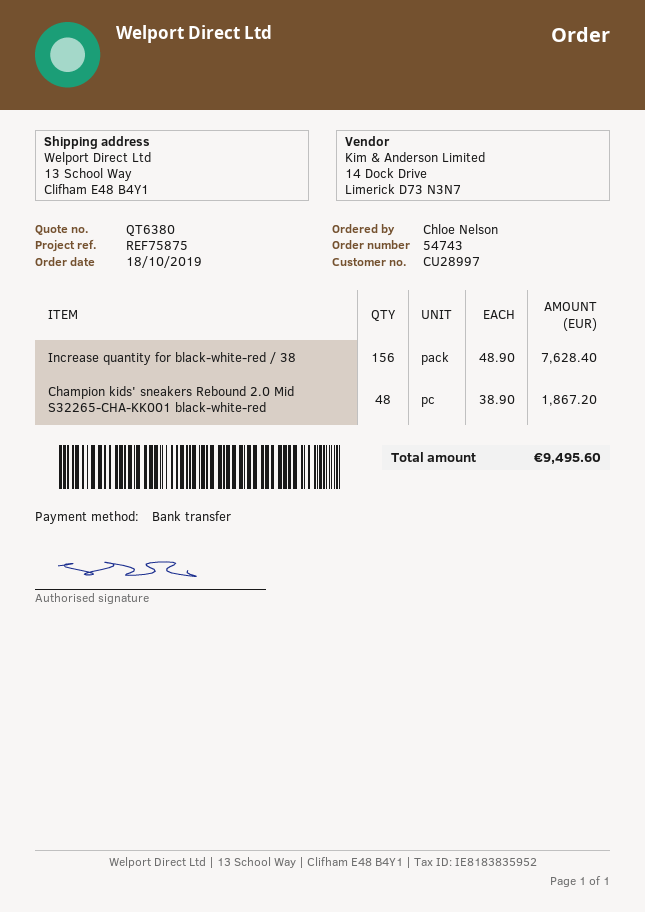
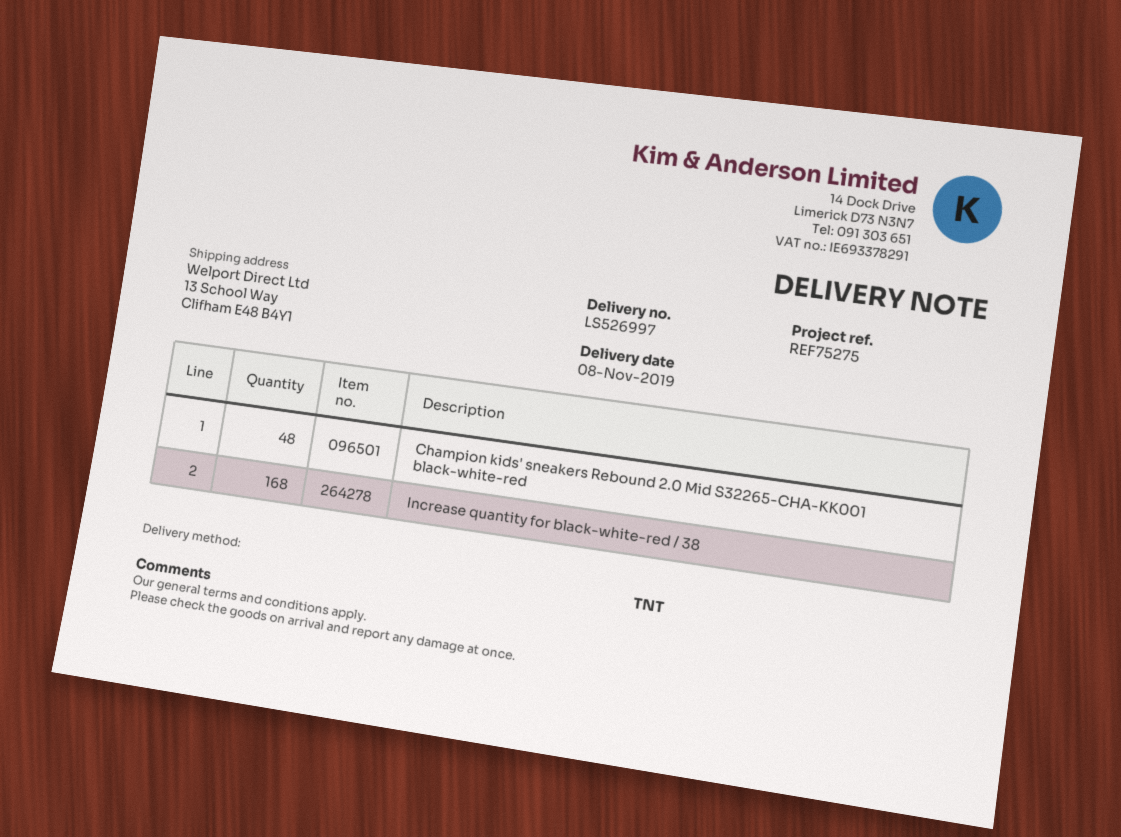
reference: REF75875 -> REF75275
Increase quantity for black-white-red / 38: 156 -> 168

